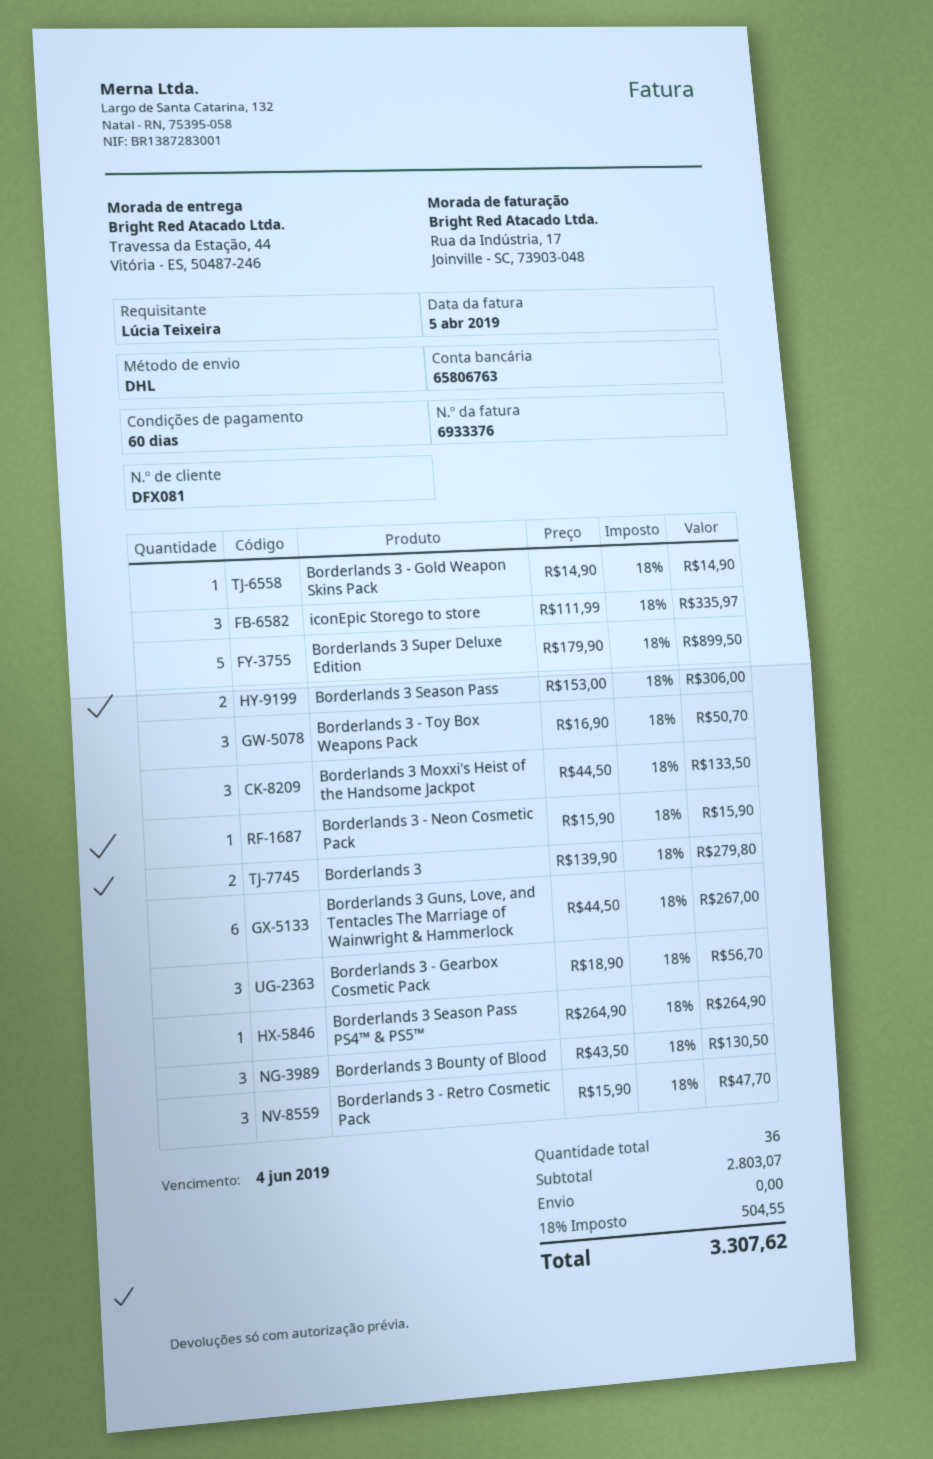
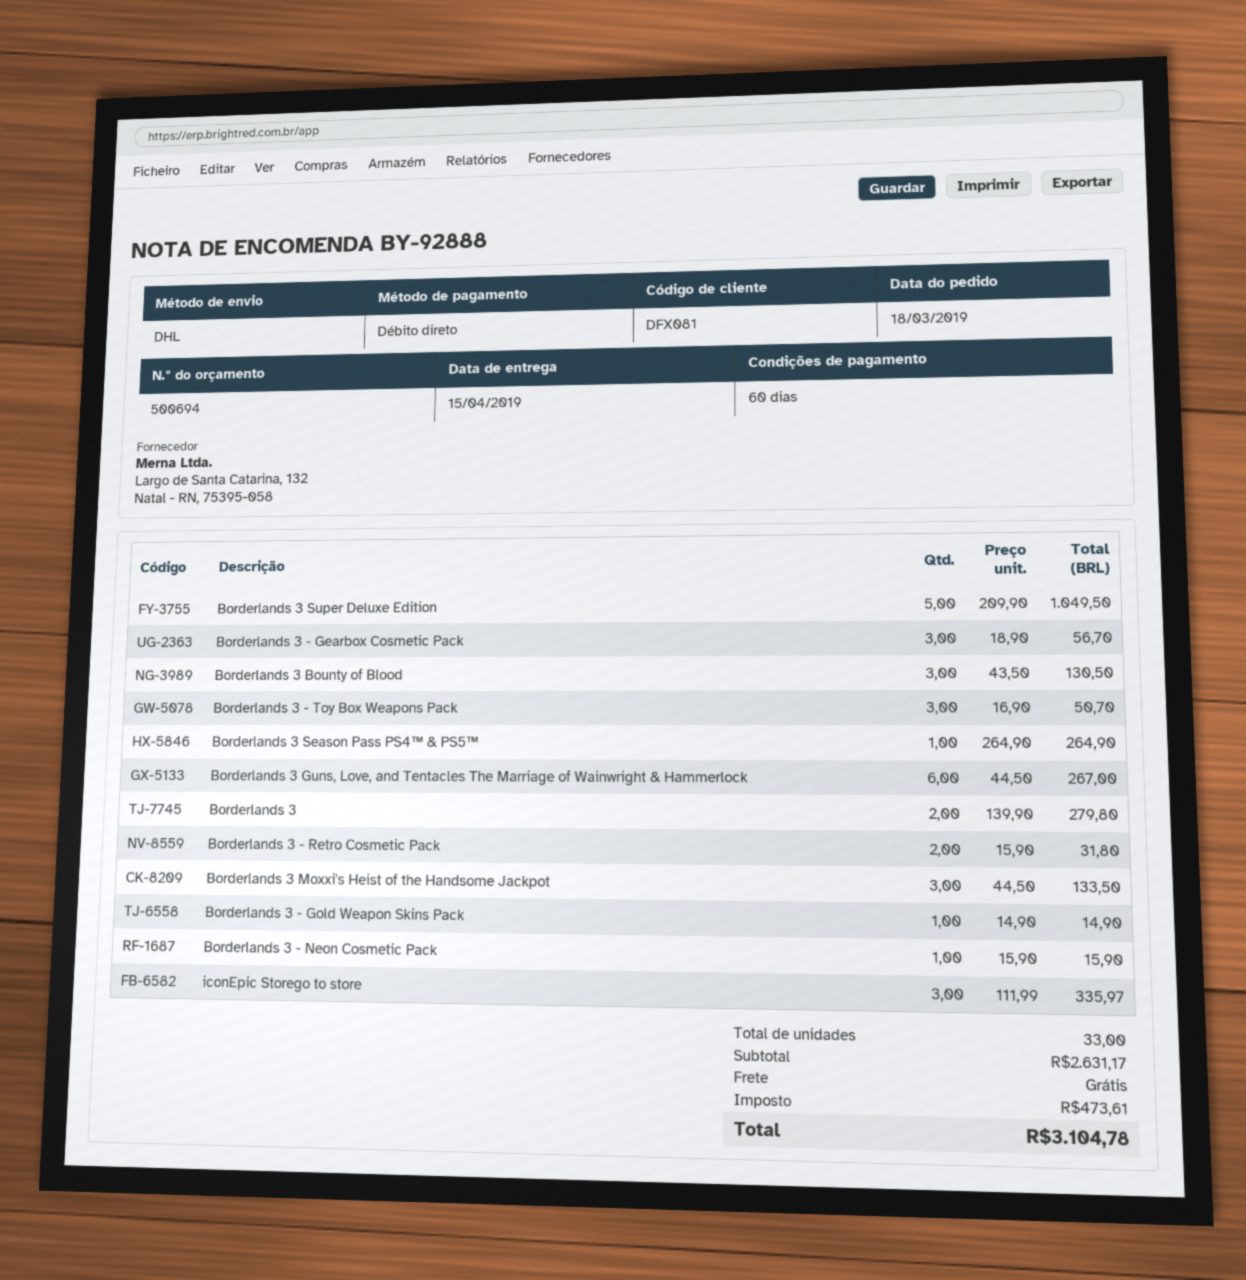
Borderlands 3 Super Deluxe Edition: 5 x 179.90 = 899.50 -> 5 x 209.90 = 1049.50
Borderlands 3 Season Pass: 2 x 153.00 = 306.00 -> none
Borderlands 3 - Retro Cosmetic Pack: 3 x 15.90 = 47.70 -> 2 x 15.90 = 31.80
total quantity: 36 -> 33
subtotal: 2803.07 -> 2631.17
tax: 504.55 -> 473.61
total: 3307.62 -> 3104.78

